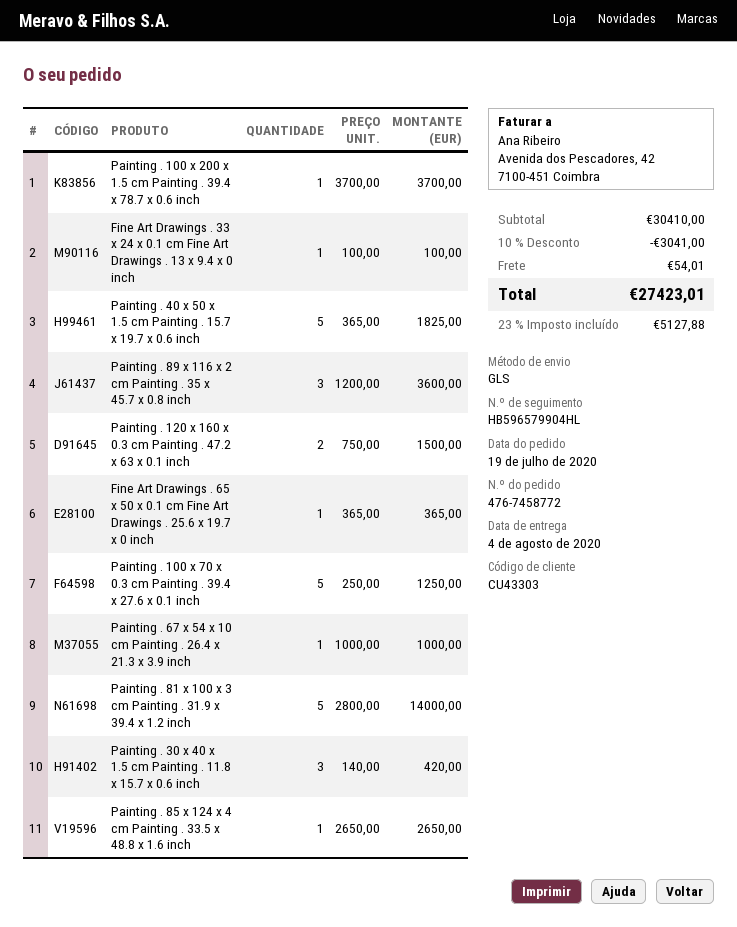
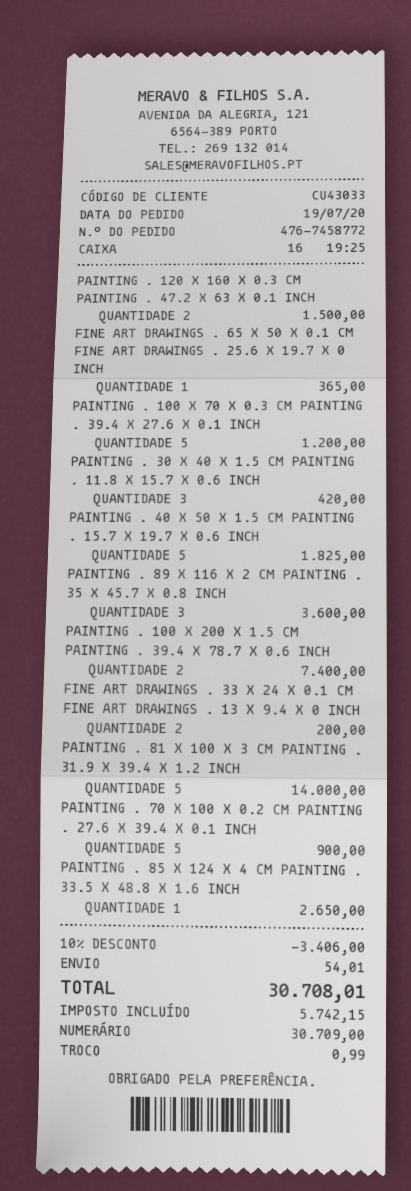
customer number: CU43303 -> CU43033
Painting . 100 x 200 x 1.5 cm Painting . 39.4 x 78.7 x 0.6 inch: 1 for 3700.00 -> 2 for 7400.00
Fine Art Drawings . 33 x 24 x 0.1 cm Fine Art Drawings . 13 x 9.4 x 0 inch: 1 for 100.00 -> 2 for 200.00
Painting . 100 x 70 x 0.3 cm Painting . 39.4 x 27.6 x 0.1 inch: 5 for 1250.00 -> 5 for 1200.00
Painting . 67 x 54 x 10 cm Painting . 26.4 x 21.3 x 3.9 inch: 1 for 1000.00 -> none
PAINTING . 70 X 100 X 0.2 CM PAINTING . 27.6 X 39.4 X 0.1 INCH: none -> 5 for 900.00
discount: 10% = 3041.00 -> 10% = 3406.00
tax: 5127.88 -> 5742.15
total: 27423.01 -> 30708.01

